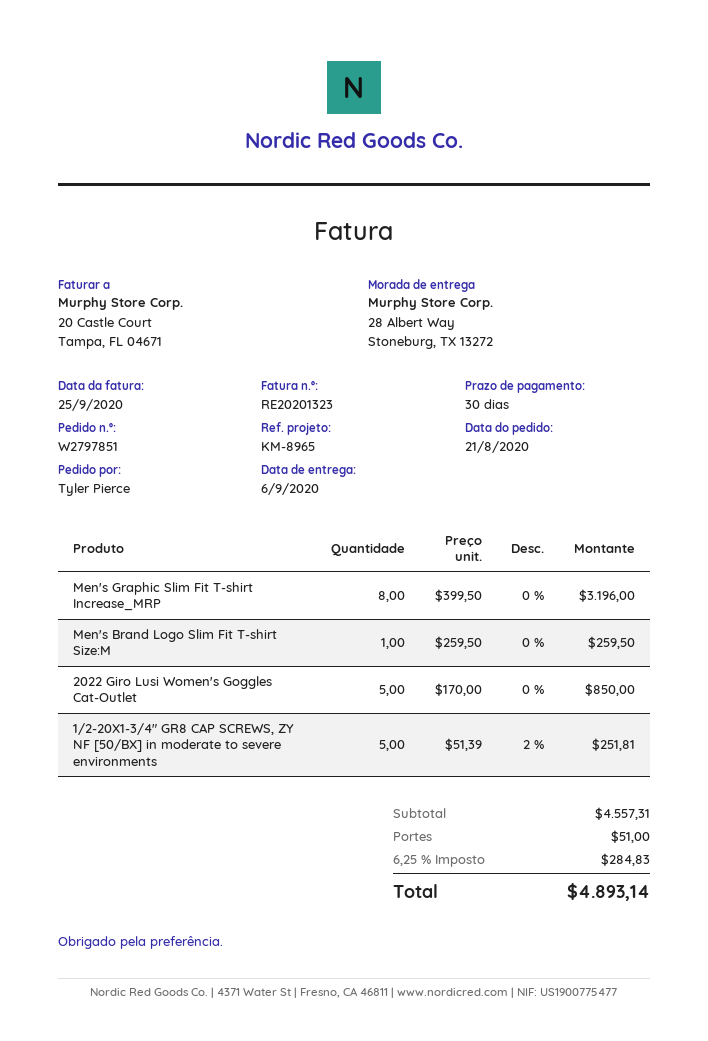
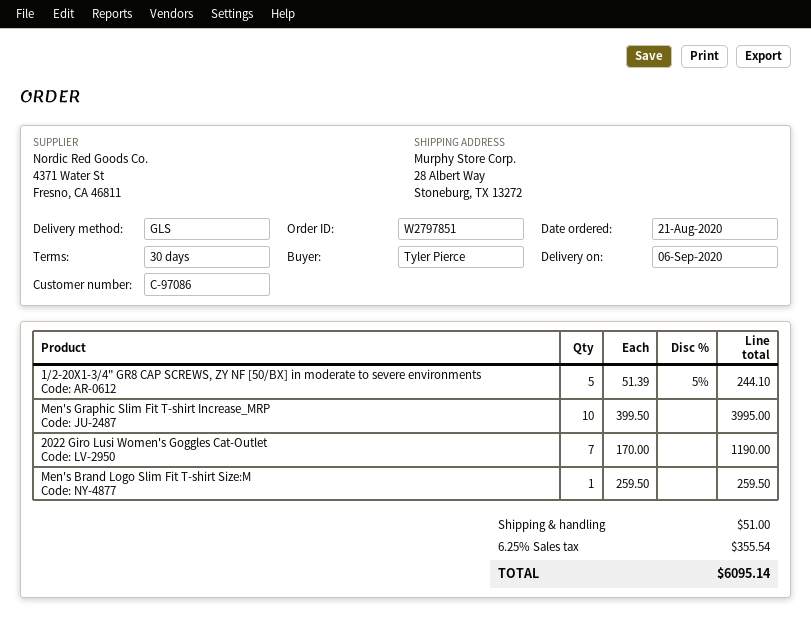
Men's Graphic Slim Fit T-shirt Increase_MRP: 8 x 399.50 = 3196.00 -> 10 x 399.50 = 3995.00
2022 Giro Lusi Women's Goggles Cat-Outlet: 5 x 170.00 = 850.00 -> 7 x 170.00 = 1190.00
1/2-20X1-3/4" GR8 CAP SCREWS, ZY NF [50/BX] in moderate to severe environments: 5 x 51.39 - 2% = 251.81 -> 5 x 51.39 - 5% = 244.10
tax: 6.25% = 284.83 -> 6.25% = 355.54
total: 4893.14 -> 6095.14

